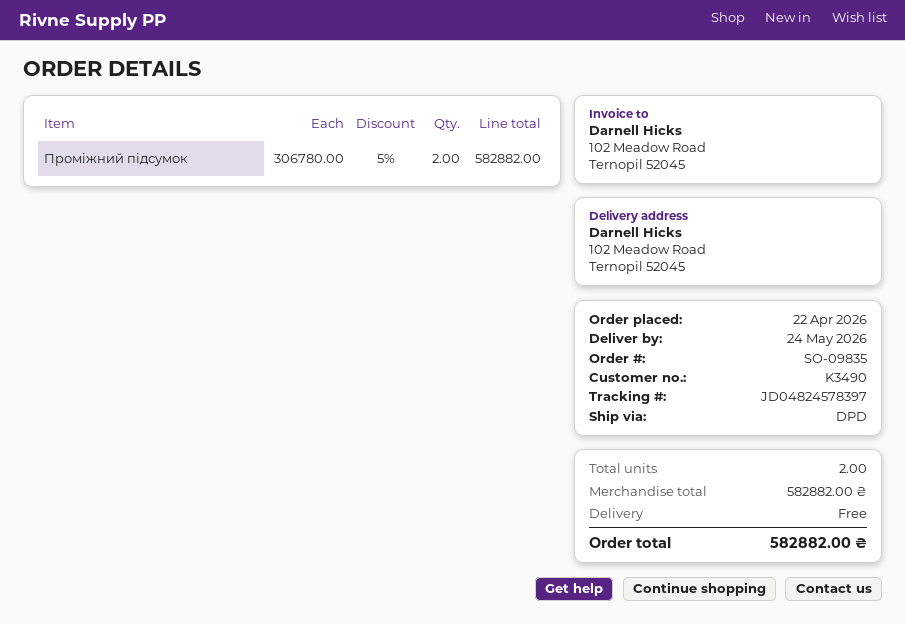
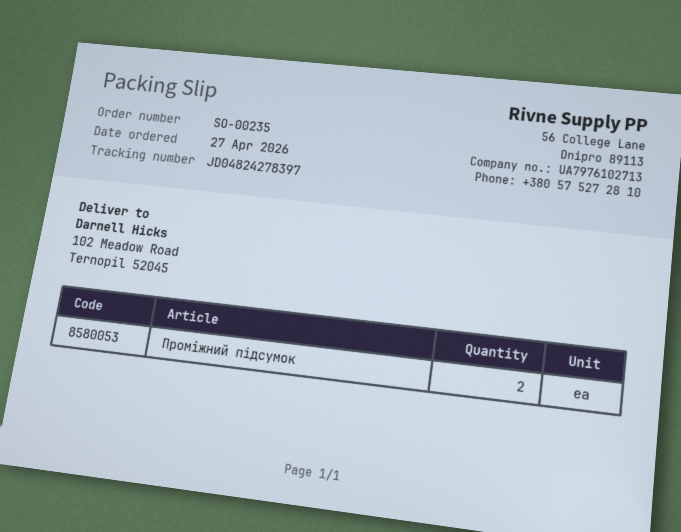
order number: SO-09835 -> SO-00235
order date: 2026-04-22 -> 2026-04-27
tracking number: JD04824578397 -> JD04824278397

